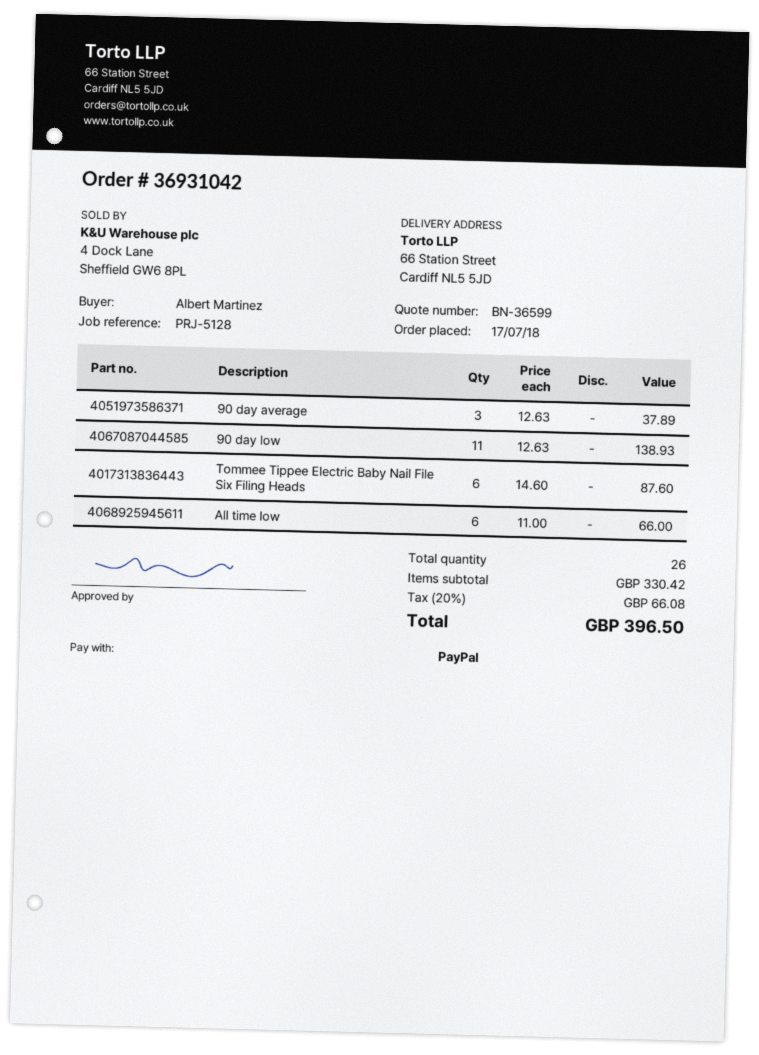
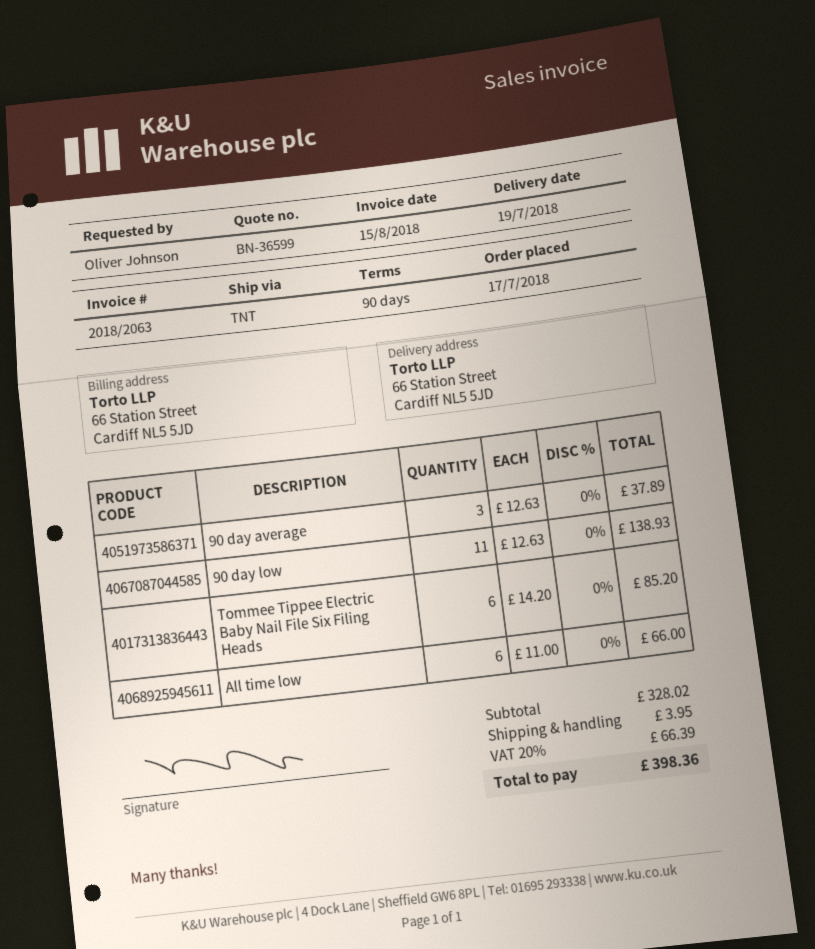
ordered by: Albert Martinez -> Oliver Johnson
Tommee Tippee Electric Baby Nail File Six Filing Heads: 6 x 14.60 = 87.60 -> 6 x 14.20 = 85.20
subtotal: 330.42 -> 328.02
shipping: none -> 3.95
tax: 20% = 66.08 -> 20% = 66.39
total: 396.50 -> 398.36

